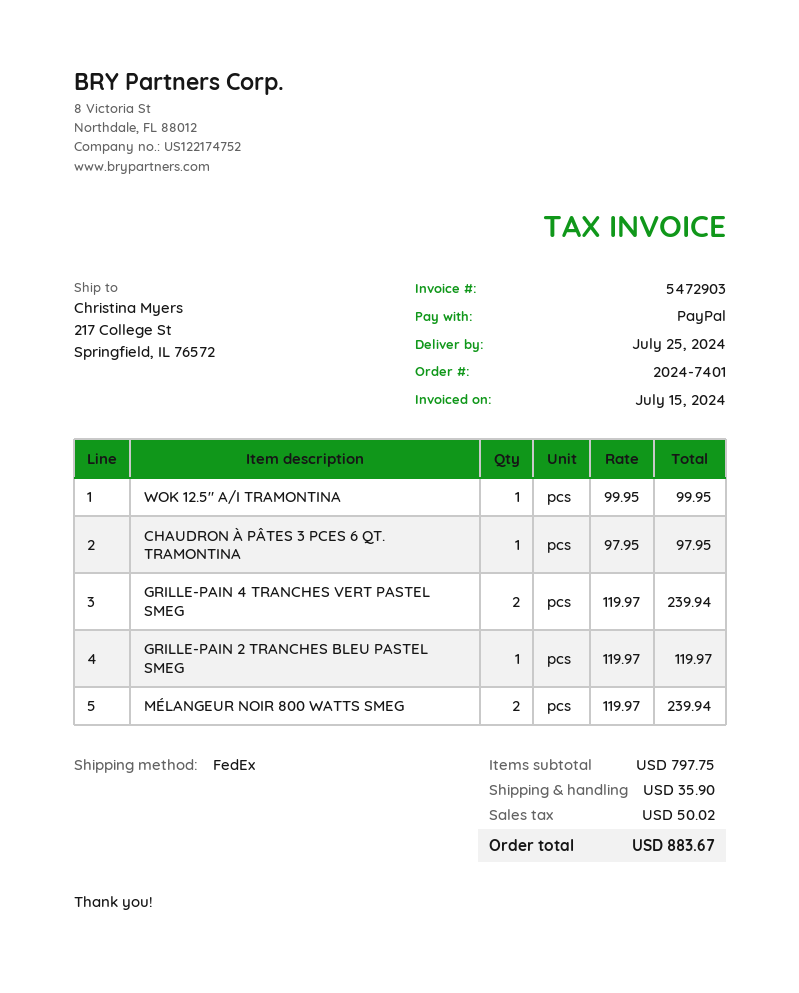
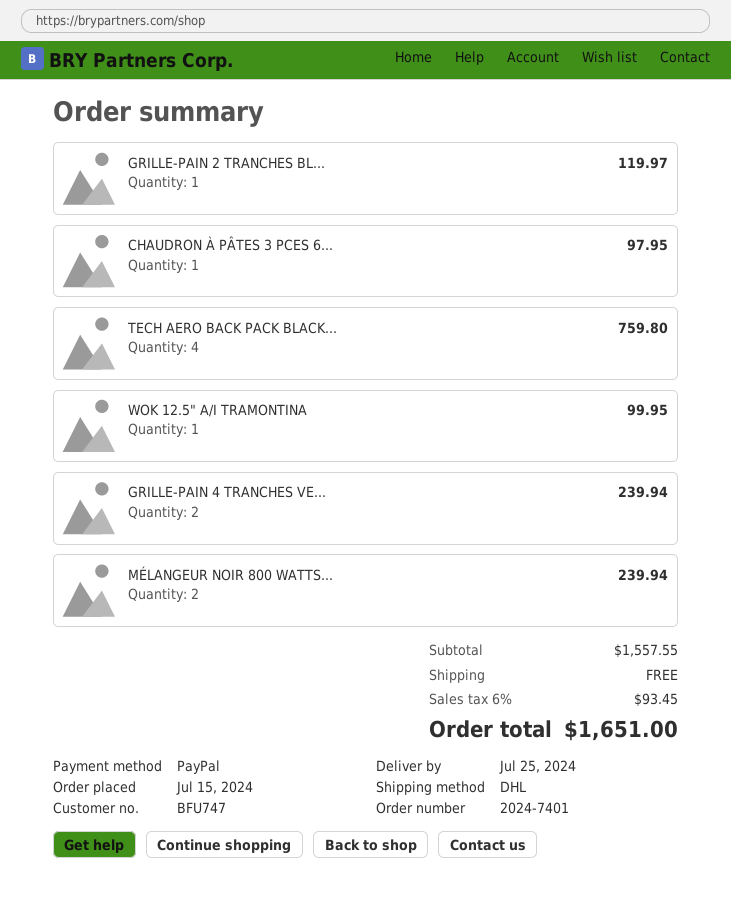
shipping method: FedEx -> DHL
TECH AERO BACK PACK BLACK...: none -> 4 for 759.80
subtotal: 797.75 -> 1557.55
shipping: 35.90 -> 0.00
tax: 50.02 -> 93.45
total: 883.67 -> 1651.00

